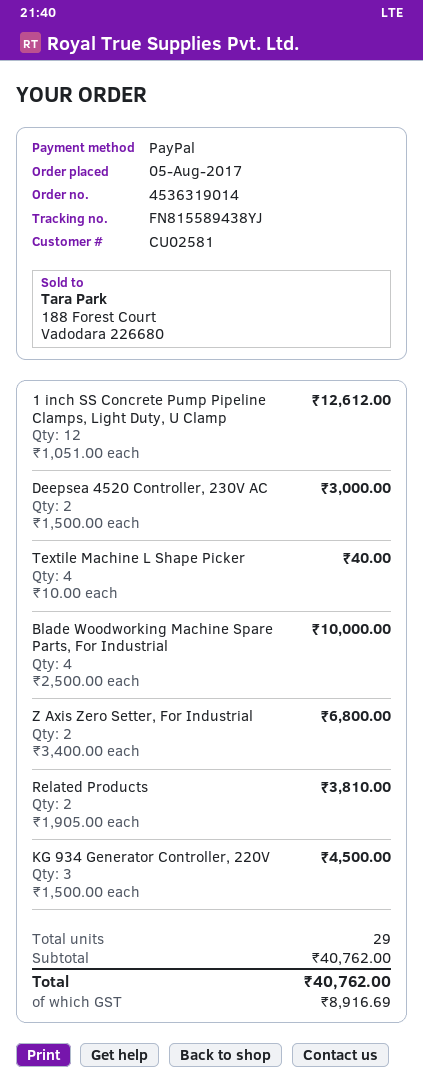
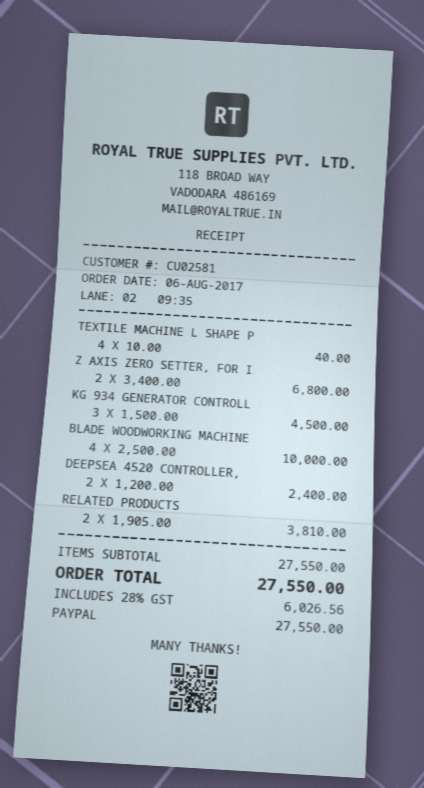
order date: 2017-08-05 -> 2017-08-06
1 inch SS Concrete Pump Pipeline Clamps, Light Duty, U Clamp: 12 x 1051.00 = 12612.00 -> none
Deepsea 4520 Controller, 230V AC: 2 x 1500.00 = 3000.00 -> 2 x 1200.00 = 2400.00
subtotal: 40762.00 -> 27550.00
tax: 8916.69 -> 6026.56
total: 40762.00 -> 27550.00

